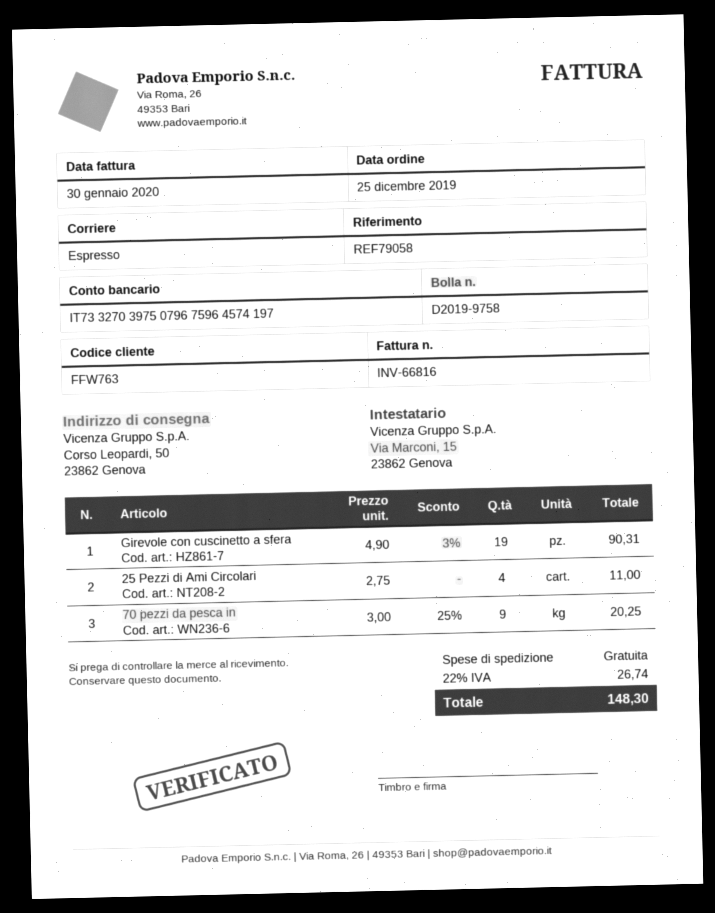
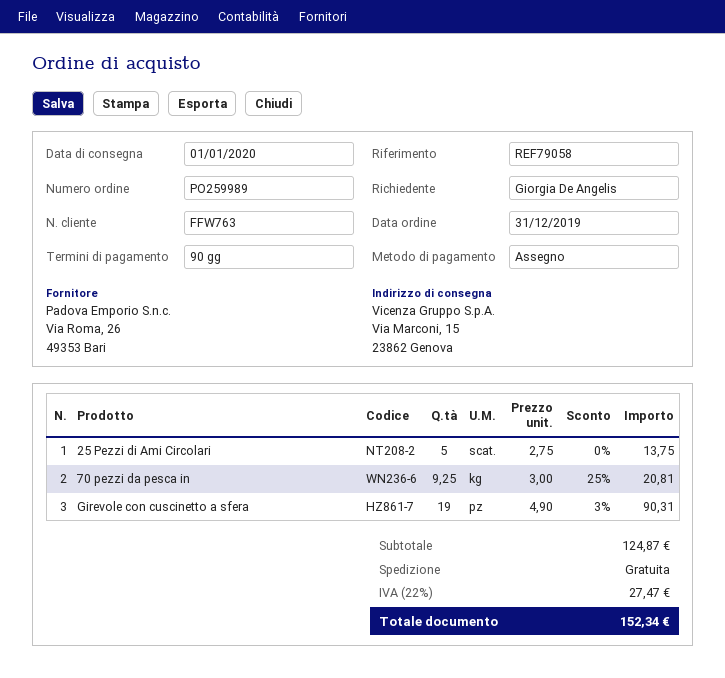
order date: 2019-12-25 -> 2019-12-31
ship to: Corso Leopardi, 50, 23862 Genova -> Via Marconi, 15, 23862 Genova
25 Pezzi di Ami Circolari: 4 x 2.75 = 11.00 -> 5 x 2.75 = 13.75
70 pezzi da pesca in: 9 x 3.00 - 25% = 20.25 -> 9.25 x 3.00 - 25% = 20.81
tax: 22% = 26.74 -> 22% = 27.47
total: 148.30 -> 152.34

